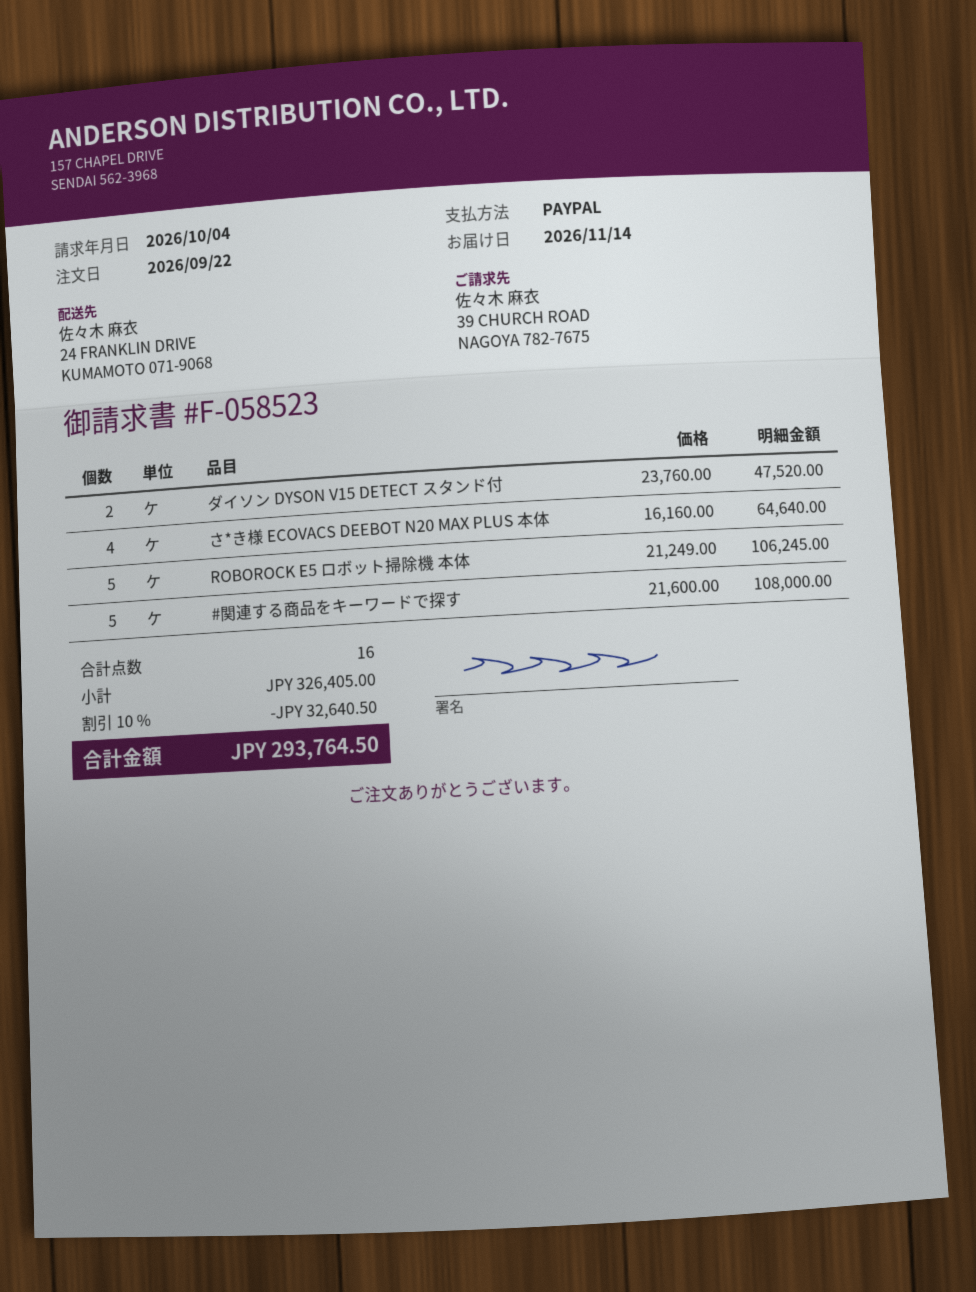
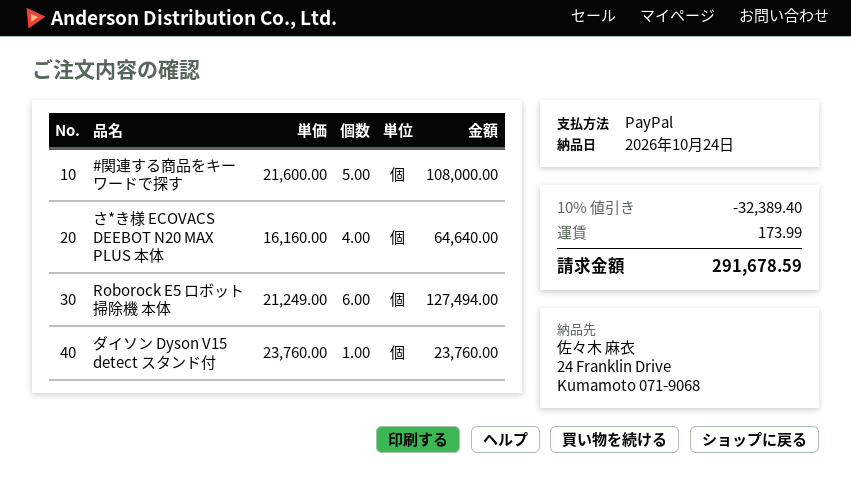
delivery date: 2026-11-14 -> 2026-10-24
ダイソン DYSON V15 DETECT スタンド付: 2 x 23760.00 = 47520.00 -> 1 x 23760.00 = 23760.00
ROBOROCK E5 ロボット掃除機 本体: 5 x 21249.00 = 106245.00 -> 6 x 21249.00 = 127494.00
discount: 10% = 32640.50 -> 10% = 32389.40
shipping: none -> 173.99
total: 293764.50 -> 291678.59

